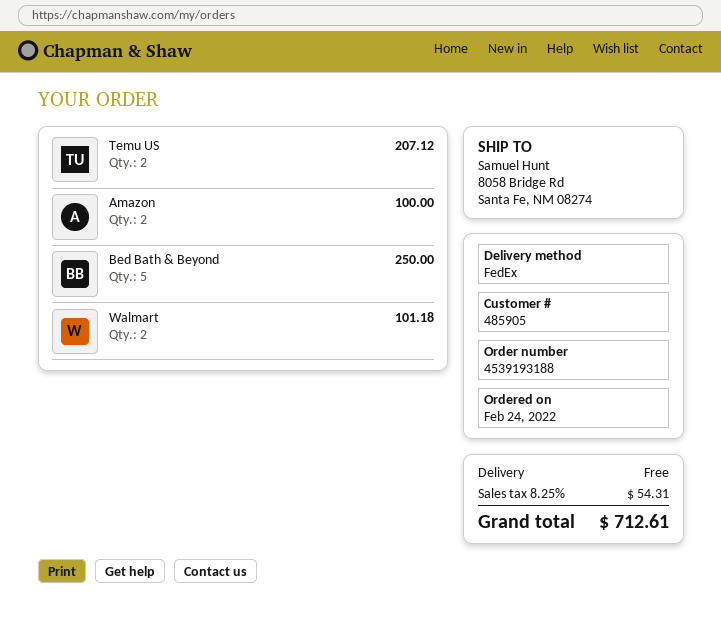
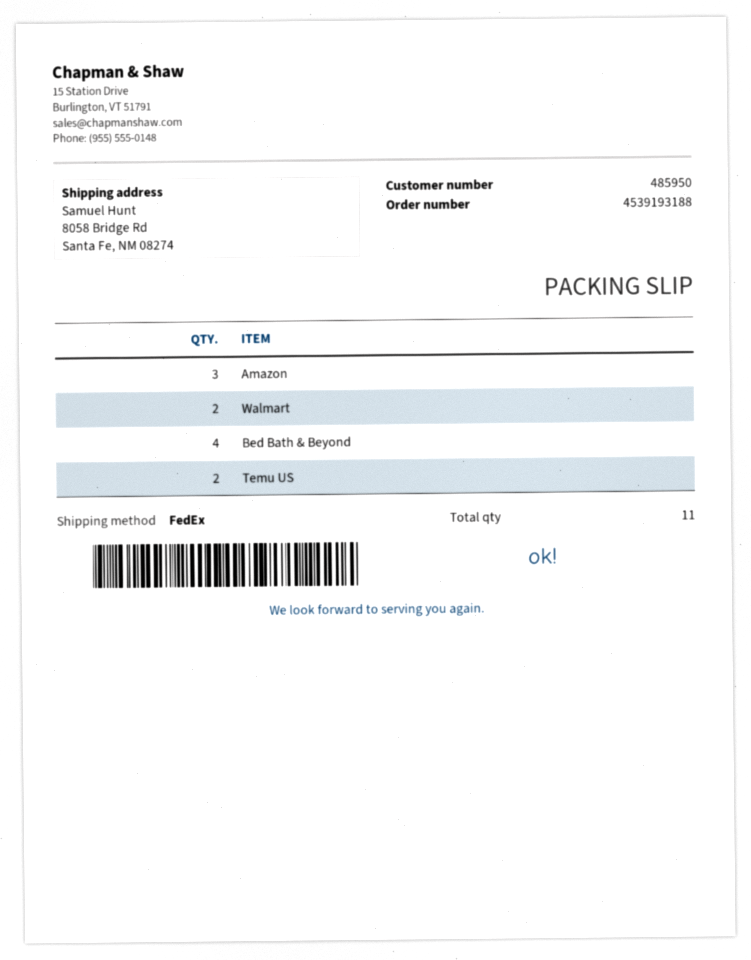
customer number: 485905 -> 485950
Amazon: 2 -> 3
Bed Bath & Beyond: 5 -> 4

